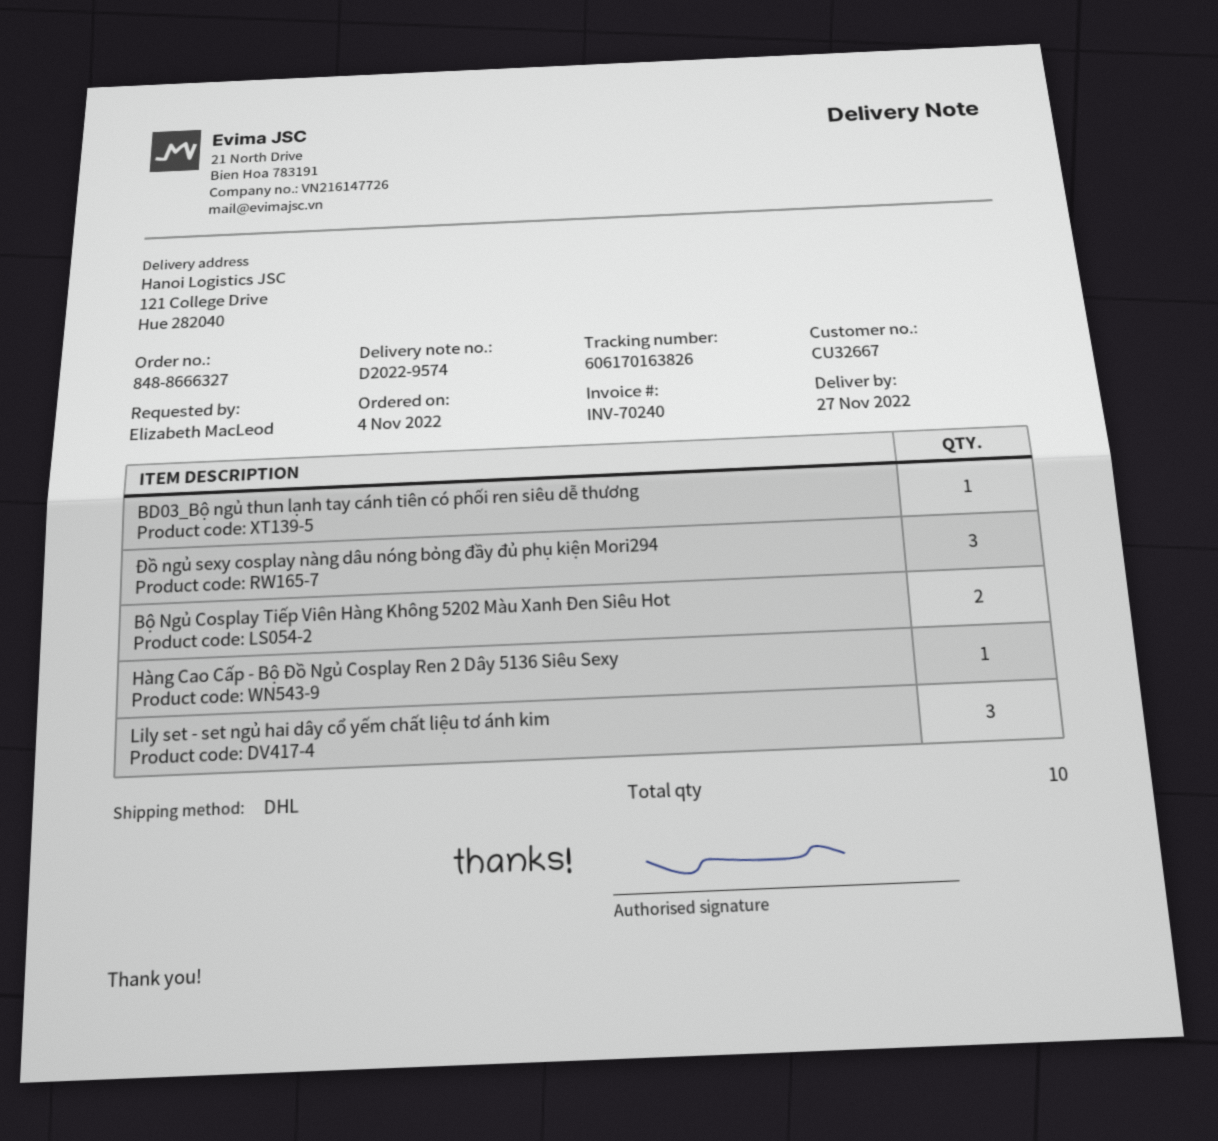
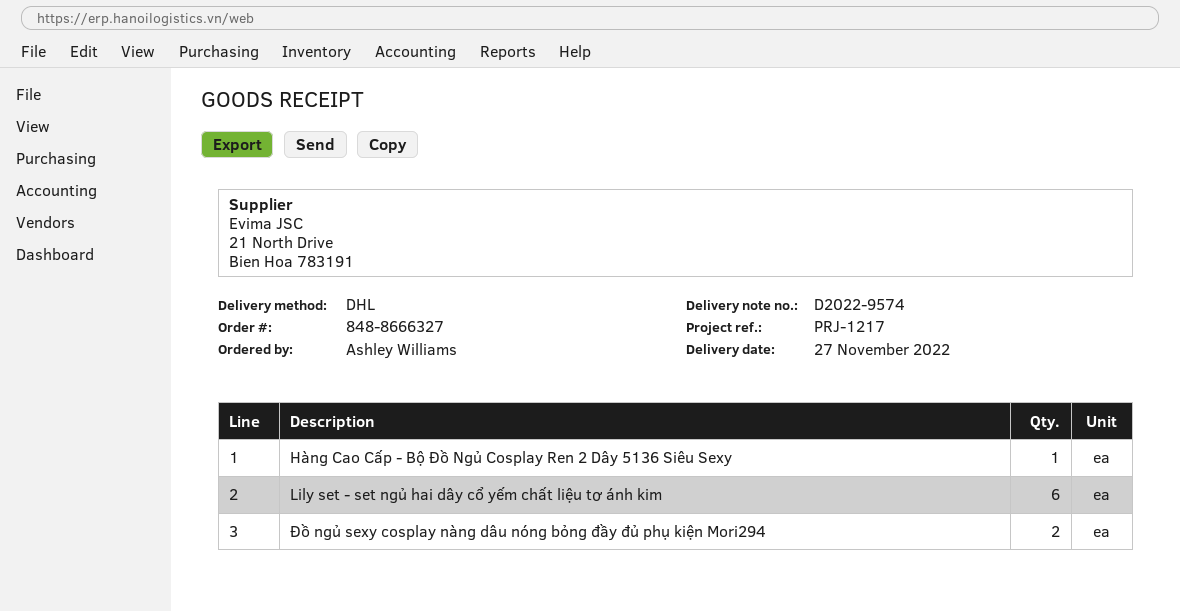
ordered by: Elizabeth MacLeod -> Ashley Williams
BD03_Bộ ngủ thun lạnh tay cánh tiên có phối ren siêu dễ thương: 1 -> none
Đồ ngủ sexy cosplay nàng dâu nóng bỏng đầy đủ phụ kiện Mori294: 3 -> 2
Bộ Ngủ Cosplay Tiếp Viên Hàng Không 5202 Màu Xanh Đen Siêu Hot: 2 -> none
Lily set - set ngủ hai dây cổ yếm chất liệu tơ ánh kim: 3 -> 6

